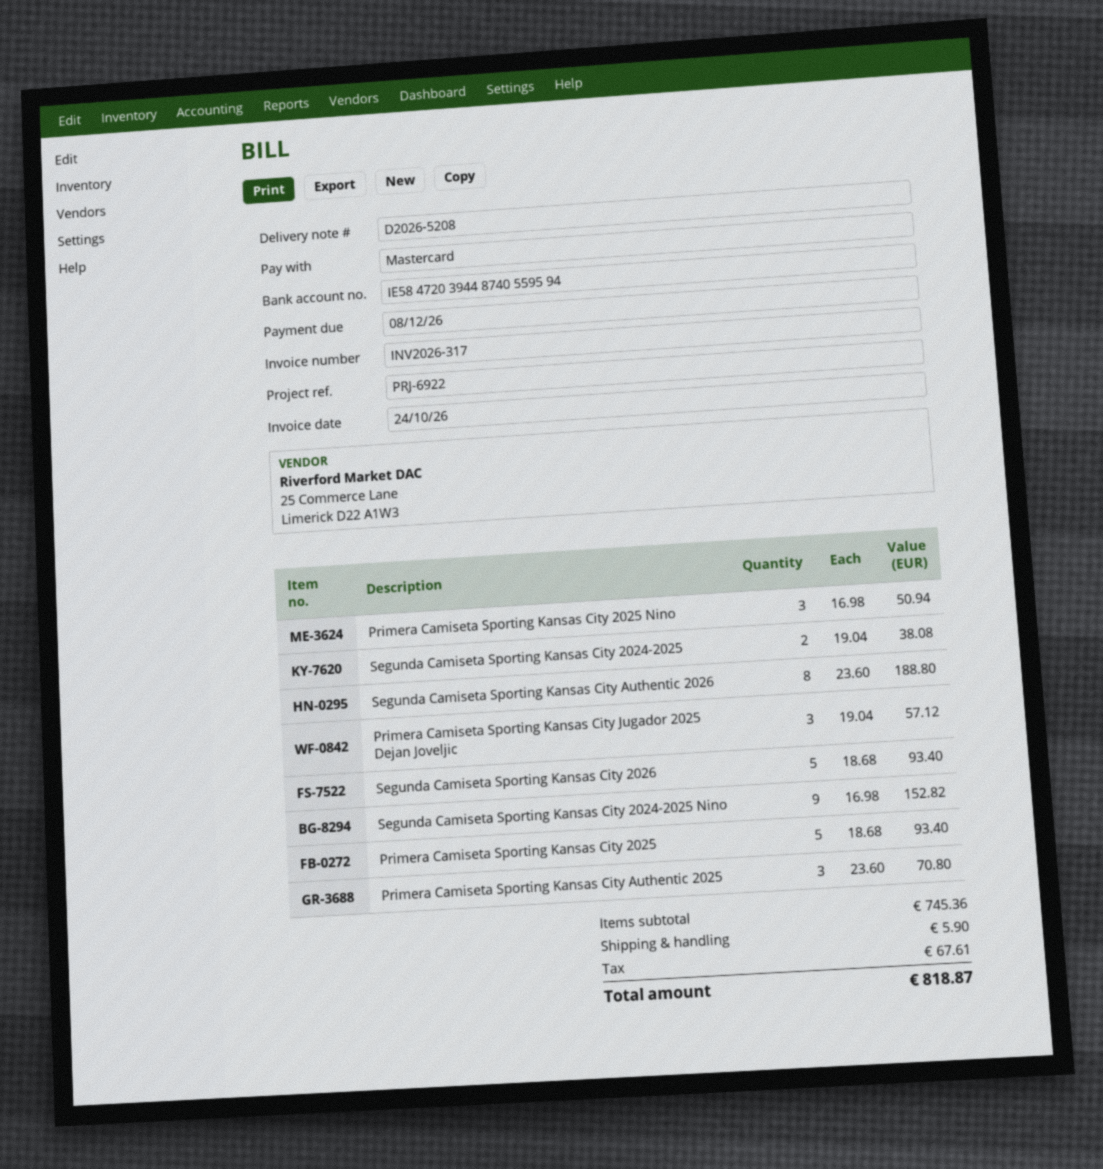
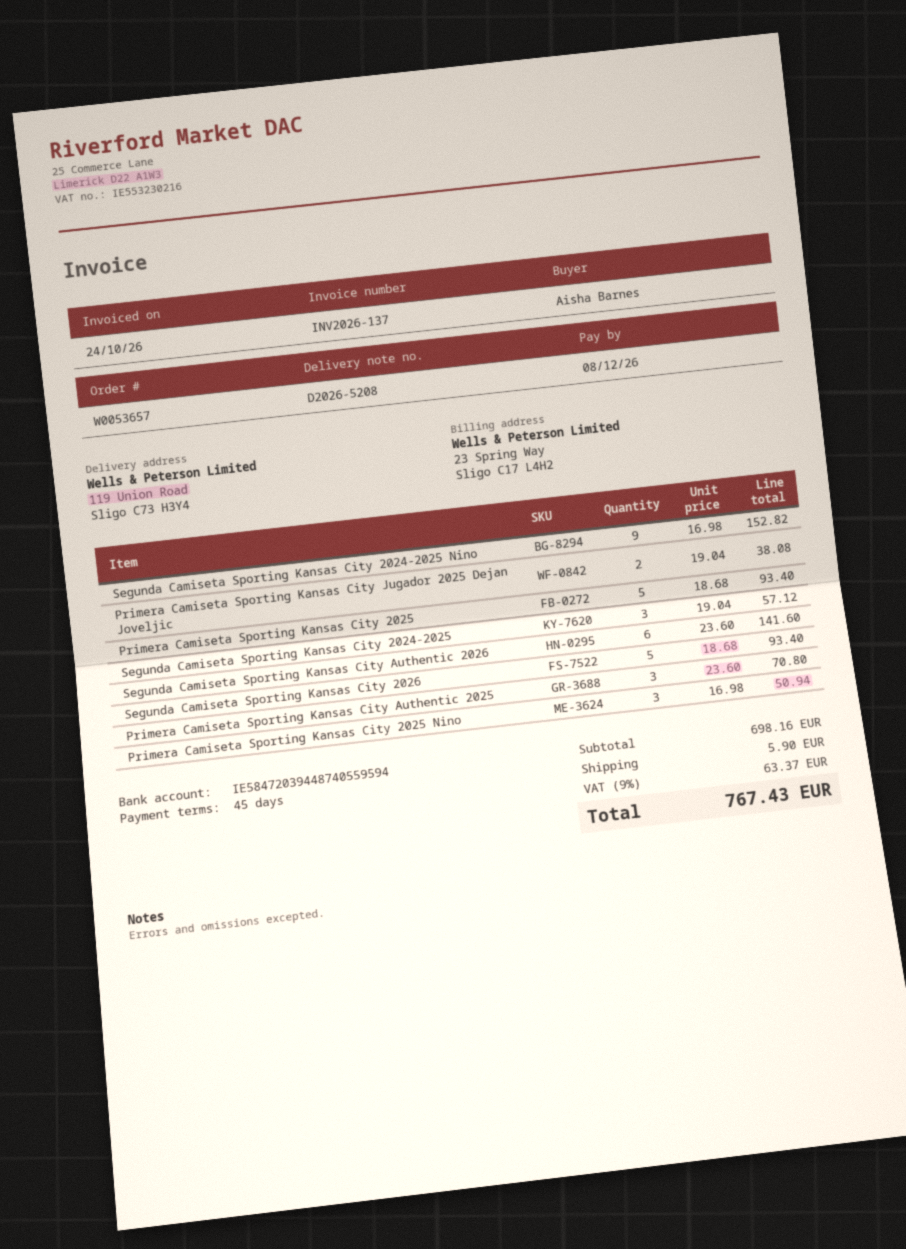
invoice number: INV2026-317 -> INV2026-137
Segunda Camiseta Sporting Kansas City 2024-2025: 2 x 19.04 = 38.08 -> 3 x 19.04 = 57.12
Segunda Camiseta Sporting Kansas City Authentic 2026: 8 x 23.60 = 188.80 -> 6 x 23.60 = 141.60
Primera Camiseta Sporting Kansas City Jugador 2025 Dejan Joveljic: 3 x 19.04 = 57.12 -> 2 x 19.04 = 38.08
subtotal: 745.36 -> 698.16
tax: 67.61 -> 63.37
total: 818.87 -> 767.43

